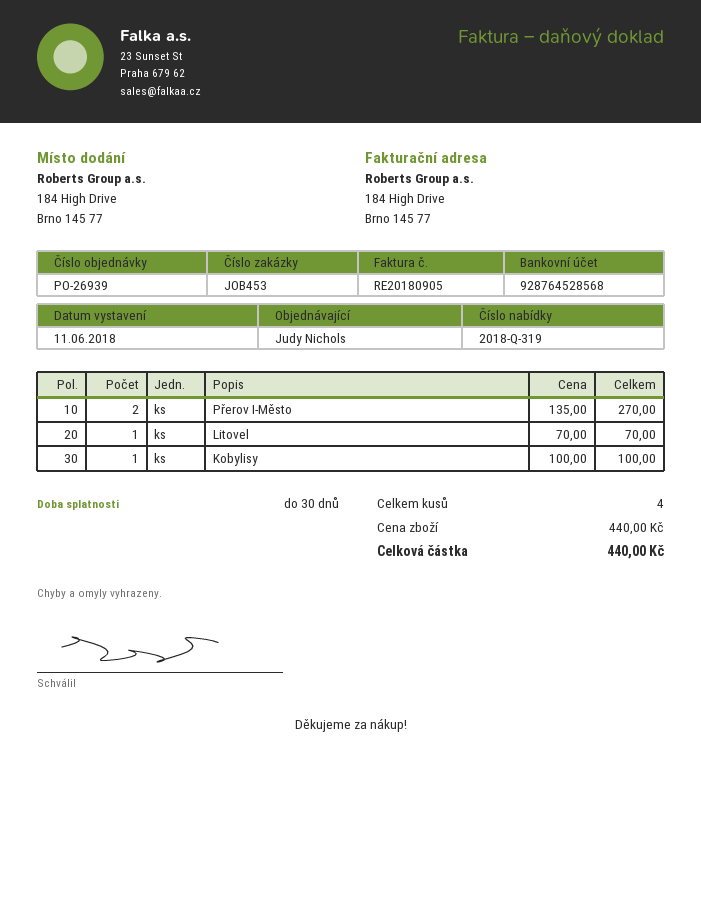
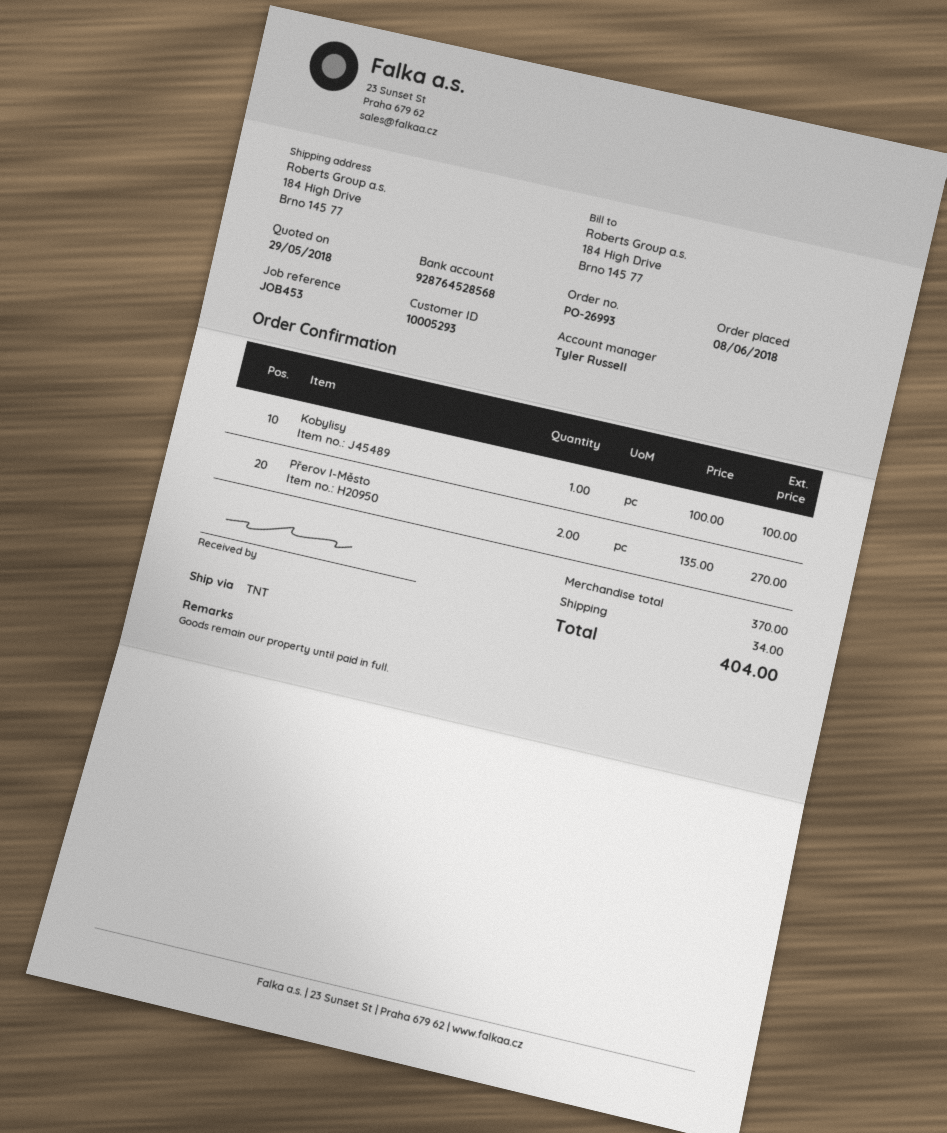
order number: PO-26939 -> PO-26993
Litovel: 1 x 70.00 = 70.00 -> none
subtotal: 440.00 -> 370.00
shipping: none -> 34.00
total: 440.00 -> 404.00

